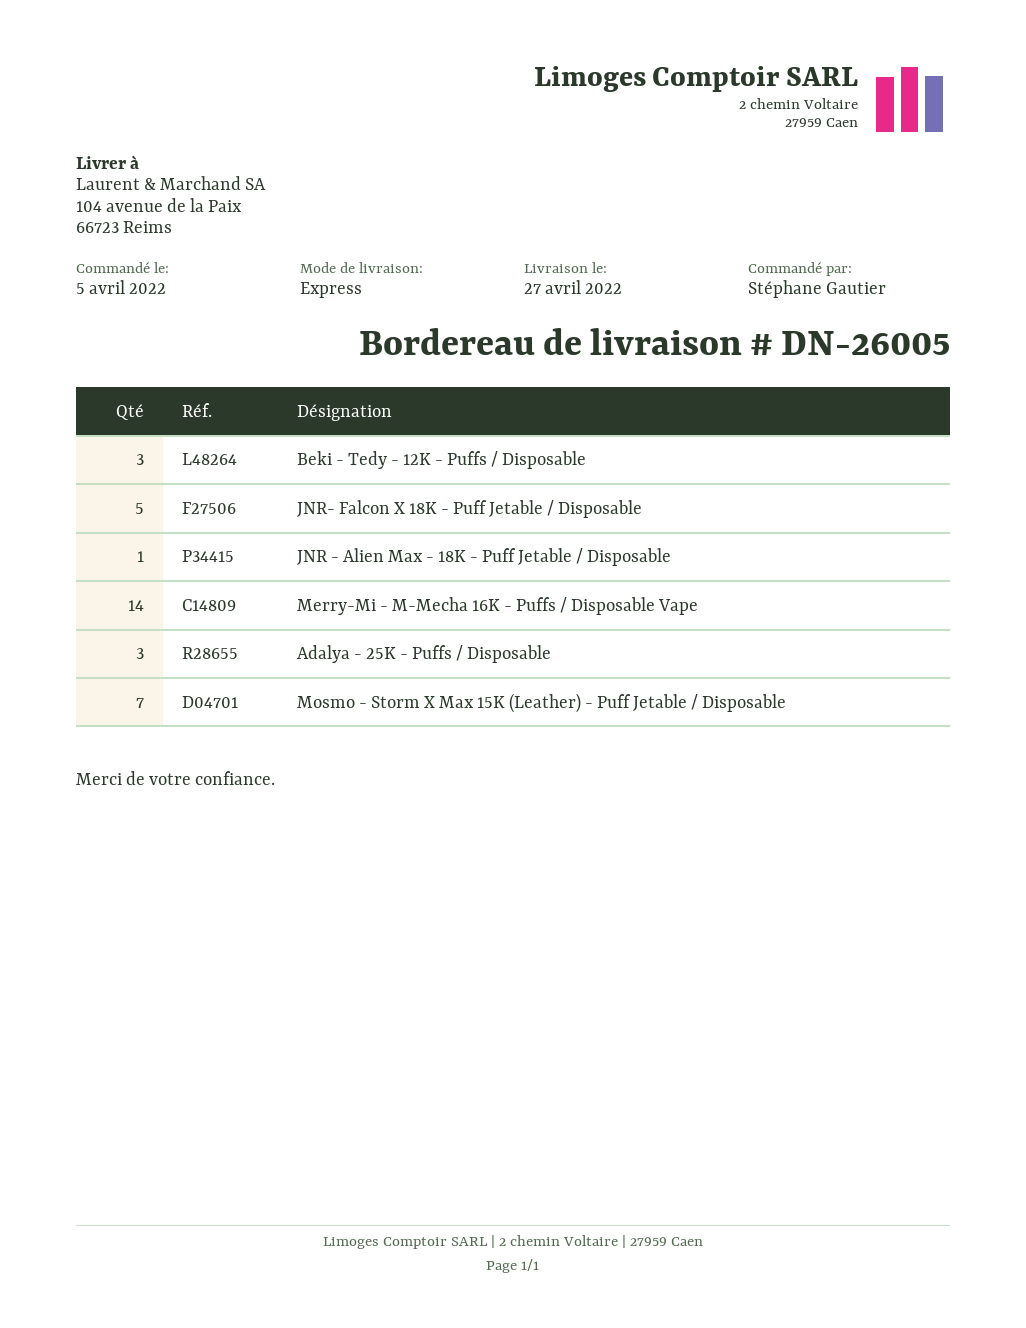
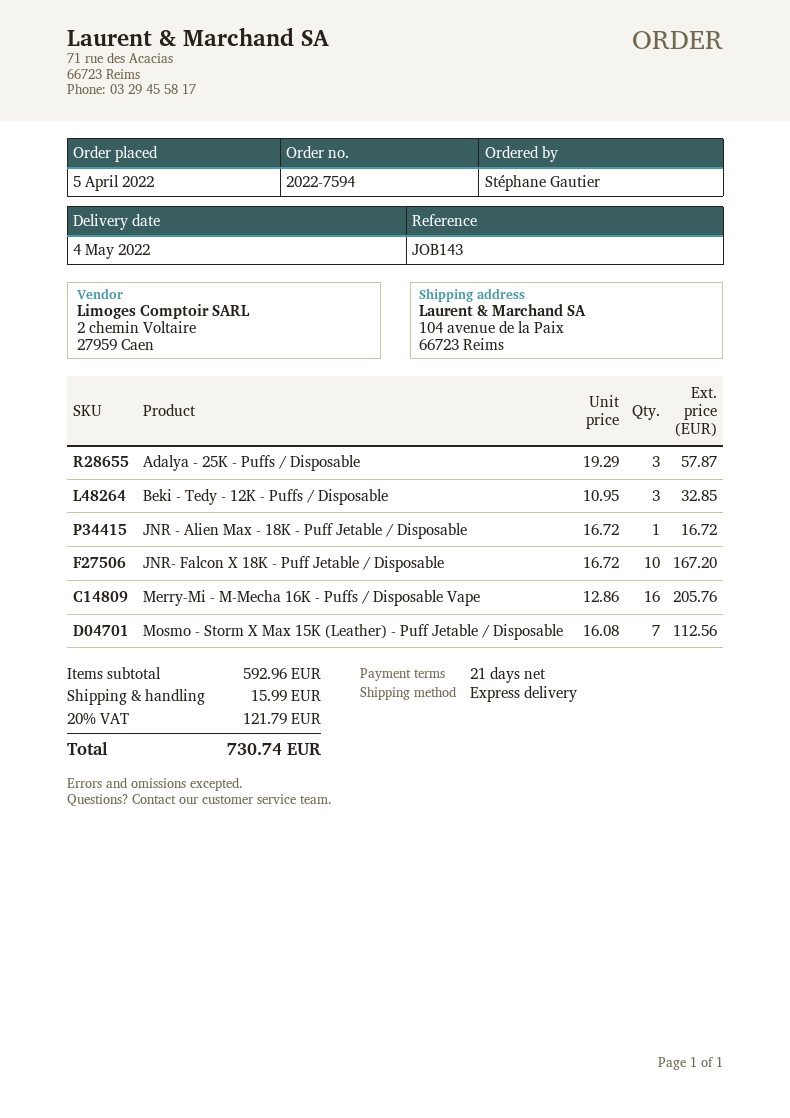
delivery date: 2022-04-27 -> 2022-05-04
JNR- Falcon X 18K - Puff Jetable / Disposable: 5 -> 10
Merry-Mi - M-Mecha 16K - Puffs / Disposable Vape: 14 -> 16

